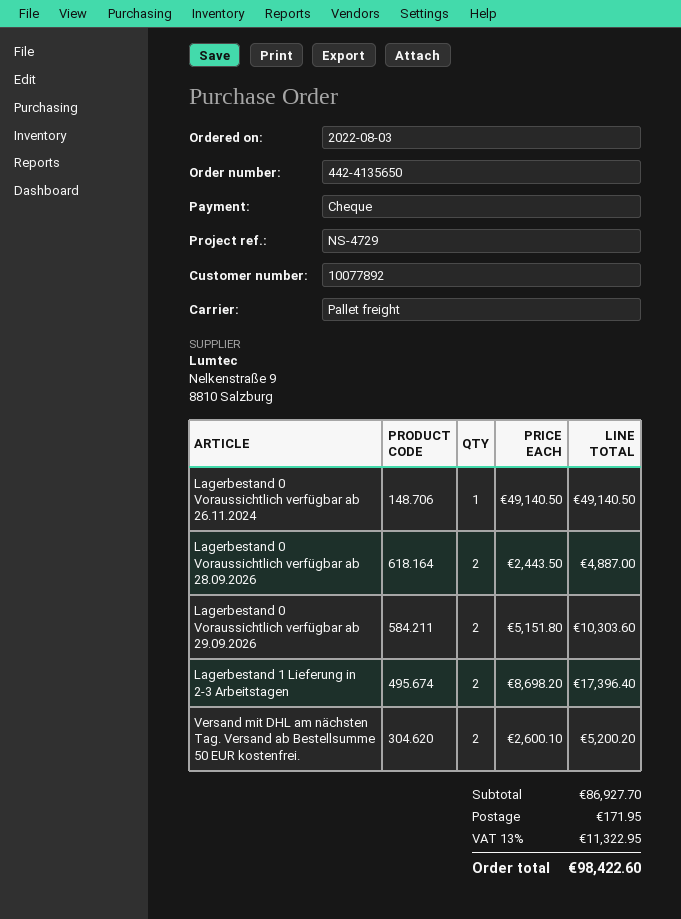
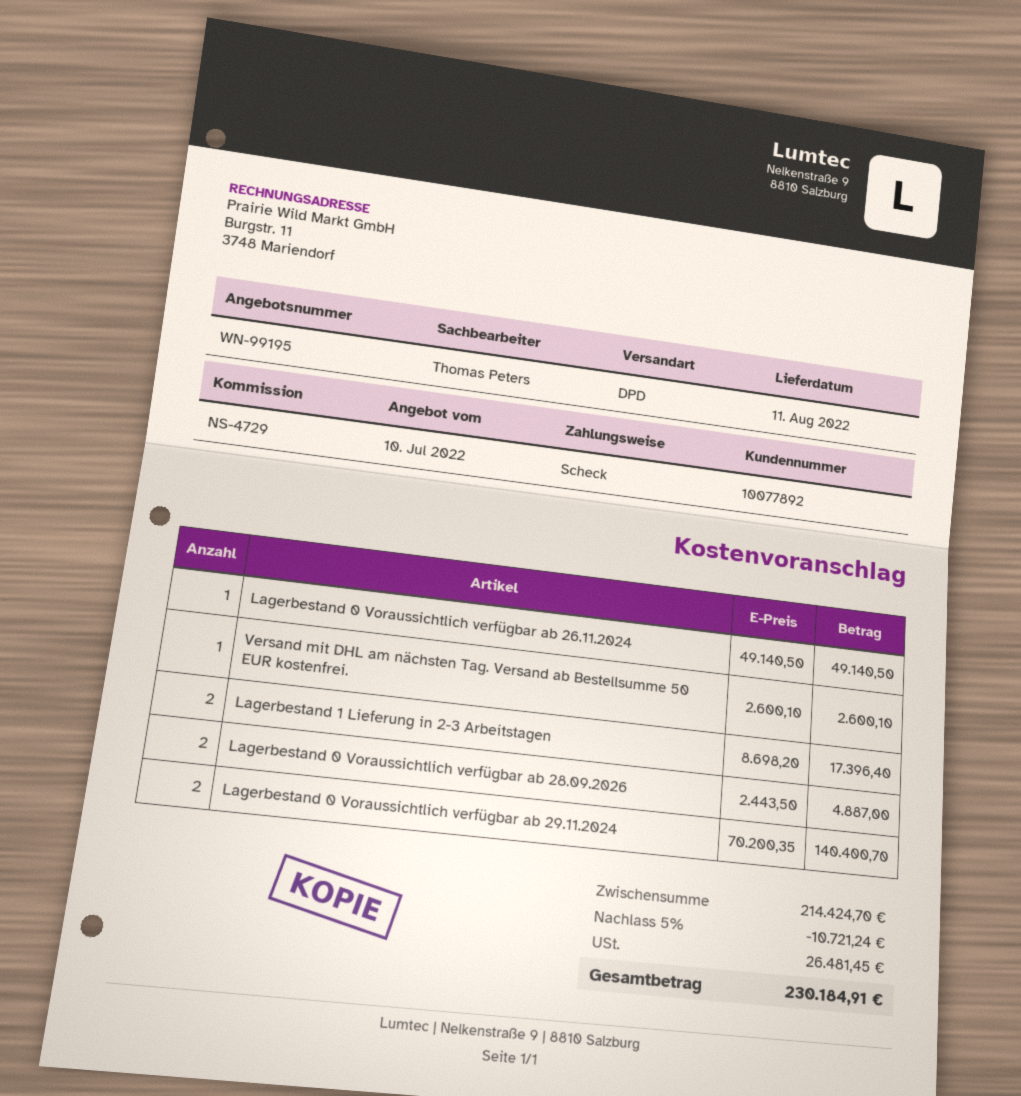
shipping method: pallet freight -> DPD
Lagerbestand 0 Voraussichtlich verfügbar ab 29.09.2026: 2 x 5151.80 = 10303.60 -> none
Versand mit DHL am nächsten Tag. Versand ab Bestellsumme 50 EUR kostenfrei.: 2 x 2600.10 = 5200.20 -> 1 x 2600.10 = 2600.10
Lagerbestand 0 Voraussichtlich verfügbar ab 29.11.2024: none -> 2 x 70200.35 = 140400.70
subtotal: 86927.70 -> 214424.70
discount: none -> 5% = 10721.24
shipping: 171.95 -> none
tax: 11322.95 -> 26481.45
total: 98422.60 -> 230184.91

